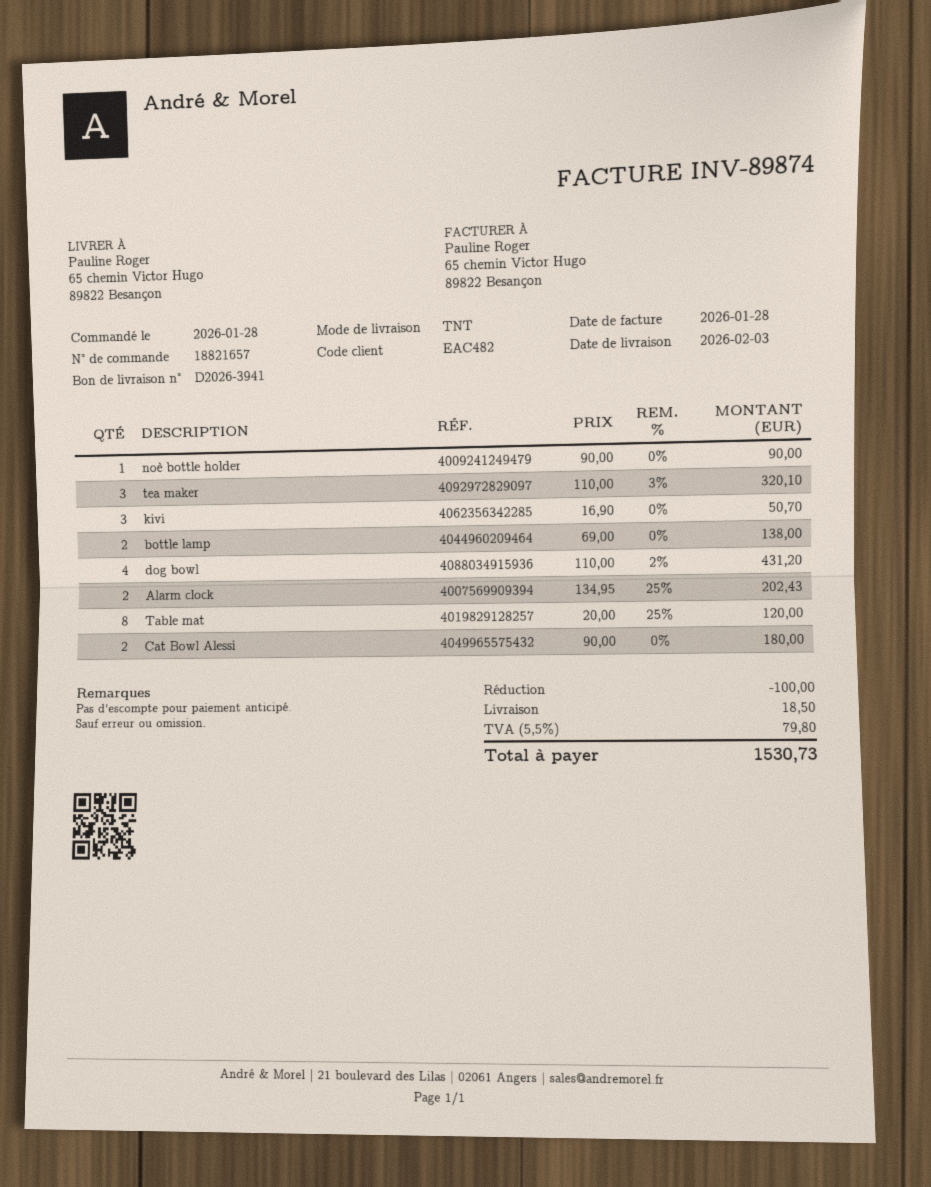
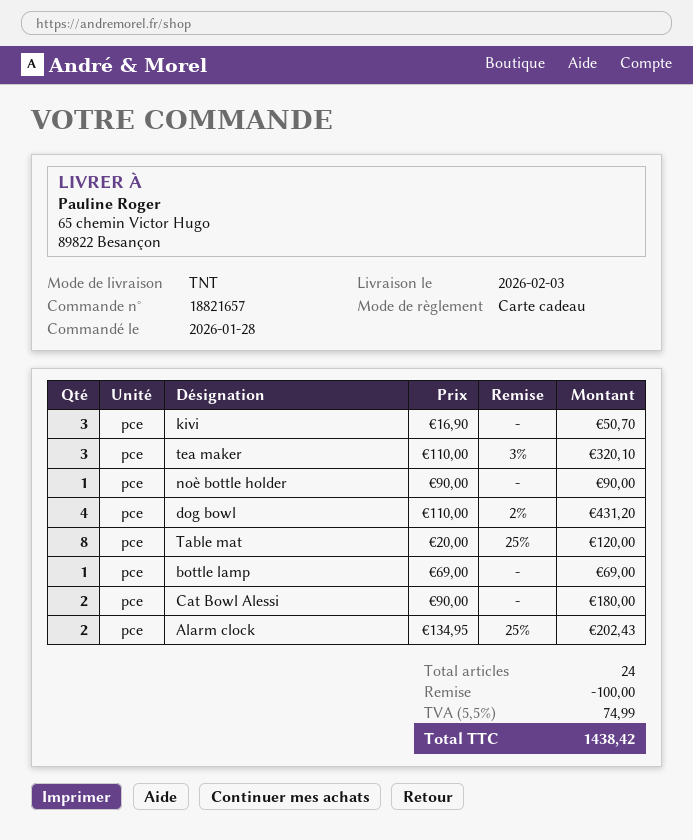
bottle lamp: 2 x 69.00 = 138.00 -> 1 x 69.00 = 69.00
shipping: 18.50 -> none
tax: 5.5% = 79.80 -> 5.5% = 74.99
total: 1530.73 -> 1438.42

